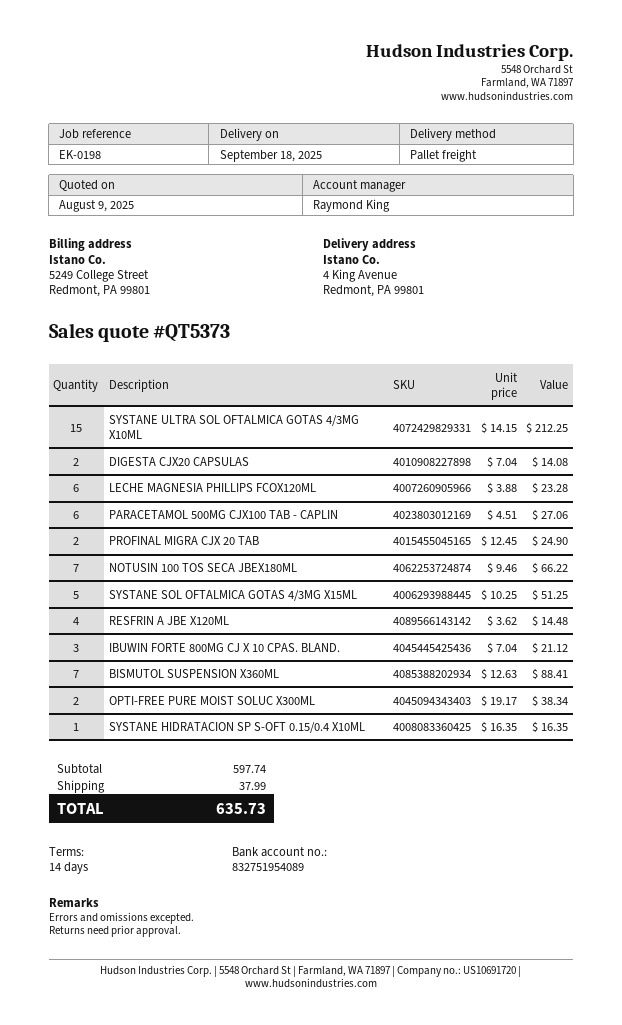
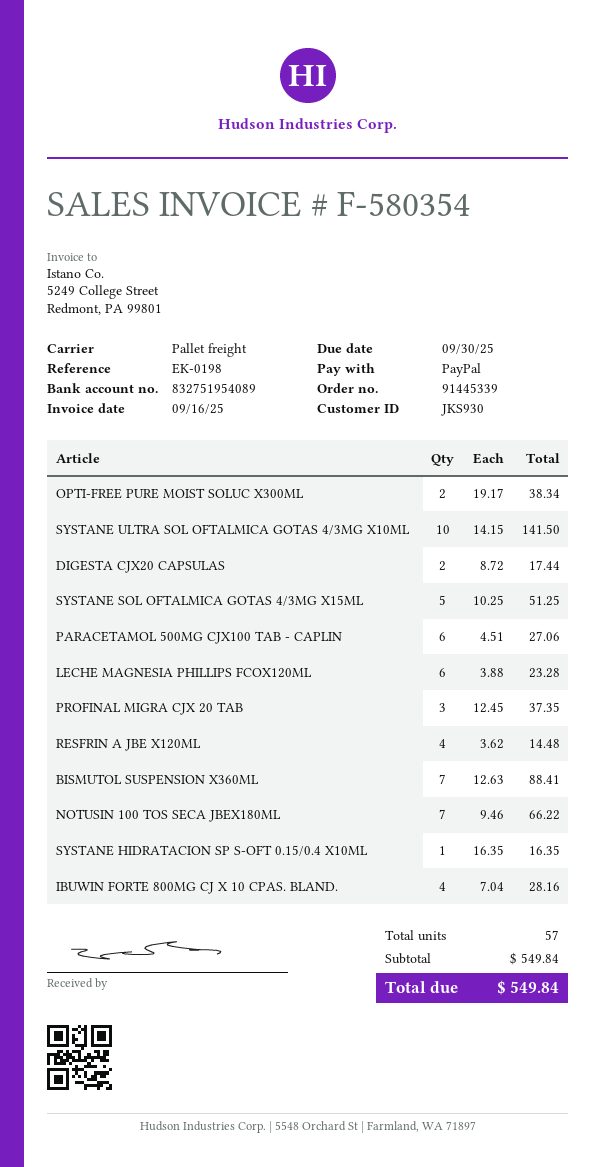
SYSTANE ULTRA SOL OFTALMICA GOTAS 4/3MG X10ML: 15 x 14.15 = 212.25 -> 10 x 14.15 = 141.50
DIGESTA CJX20 CAPSULAS: 2 x 7.04 = 14.08 -> 2 x 8.72 = 17.44
PROFINAL MIGRA CJX 20 TAB: 2 x 12.45 = 24.90 -> 3 x 12.45 = 37.35
IBUWIN FORTE 800MG CJ X 10 CPAS. BLAND.: 3 x 7.04 = 21.12 -> 4 x 7.04 = 28.16
subtotal: 597.74 -> 549.84
shipping: 37.99 -> none
total: 635.73 -> 549.84

